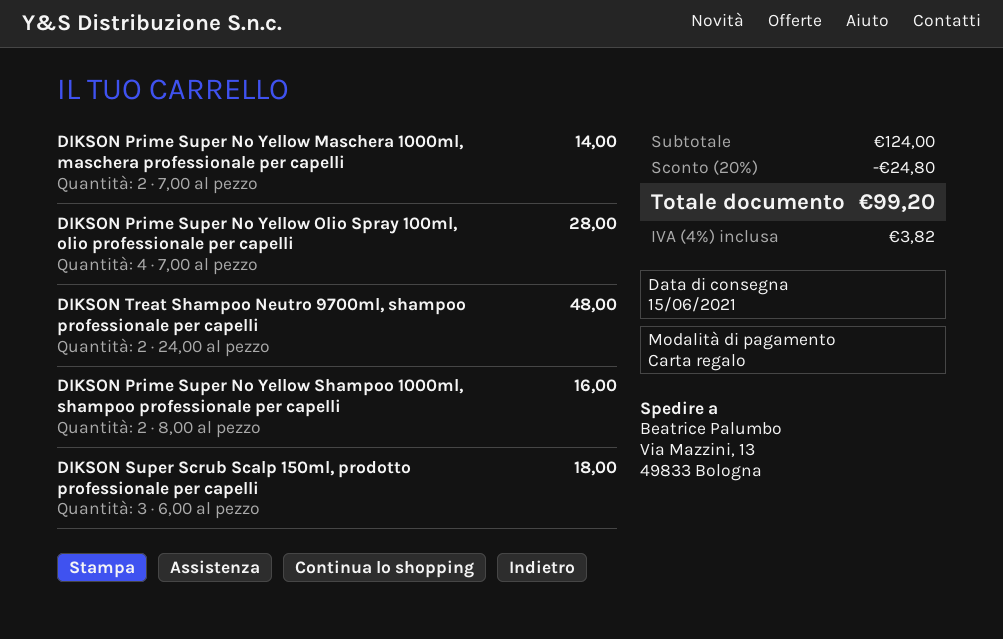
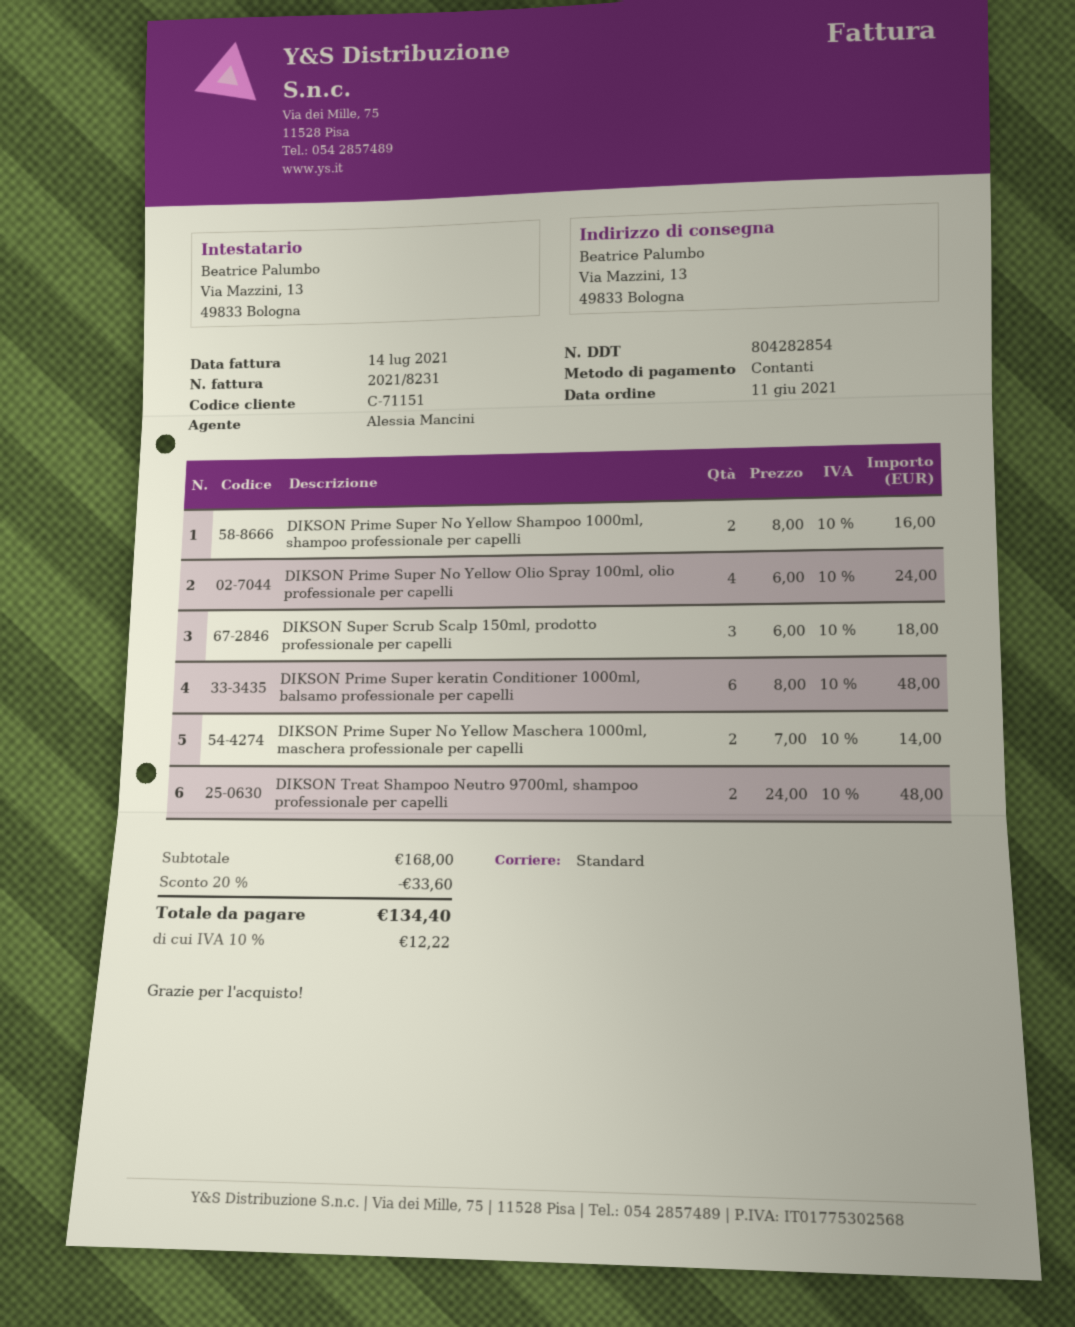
payment method: gift card -> cash
DIKSON Prime Super No Yellow Olio Spray 100ml, olio professionale per capelli: 4 x 7.00 = 28.00 -> 4 x 6.00 = 24.00
DIKSON Prime Super keratin Conditioner 1000ml, balsamo professionale per capelli: none -> 6 x 8.00 = 48.00
subtotal: 124.00 -> 168.00
discount: 20% = 24.80 -> 20% = 33.60
tax: 4% = 3.82 -> 10% = 12.22
total: 99.20 -> 134.40

